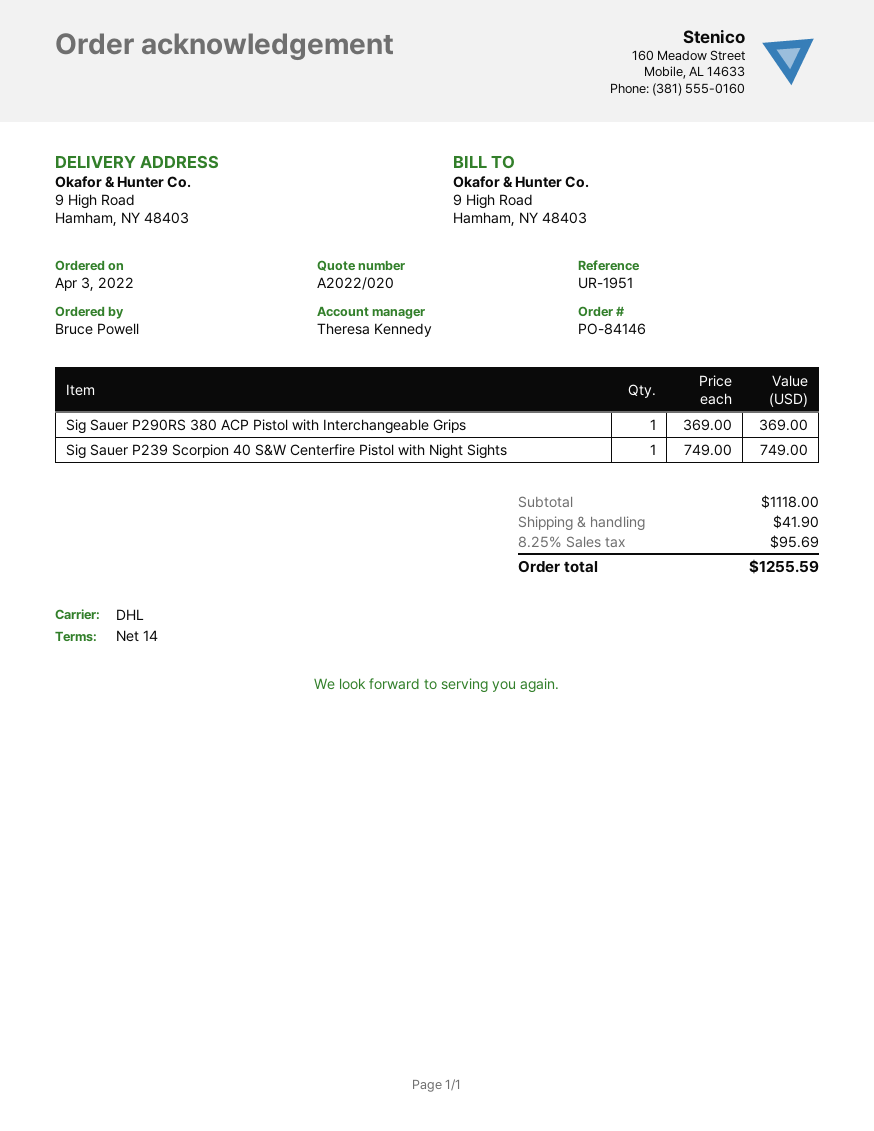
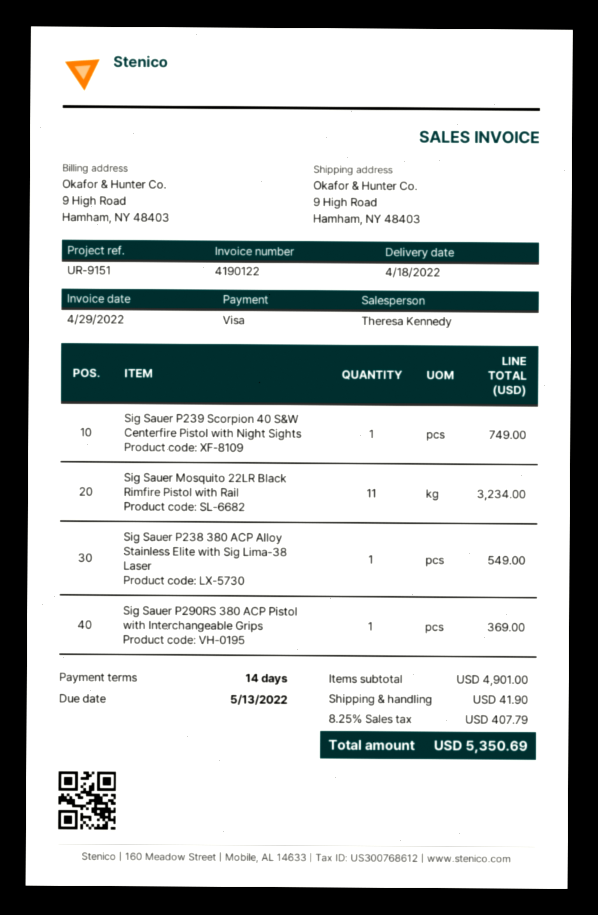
reference: UR-1951 -> UR-9151
Sig Sauer Mosquito 22LR Black Rimfire Pistol with Rail: none -> 11 for 3234.00
Sig Sauer P238 380 ACP Alloy Stainless Elite with Sig Lima-38 Laser: none -> 1 for 549.00
subtotal: 1118.00 -> 4901.00
tax: 8.25% = 95.69 -> 8.25% = 407.79
total: 1255.59 -> 5350.69

